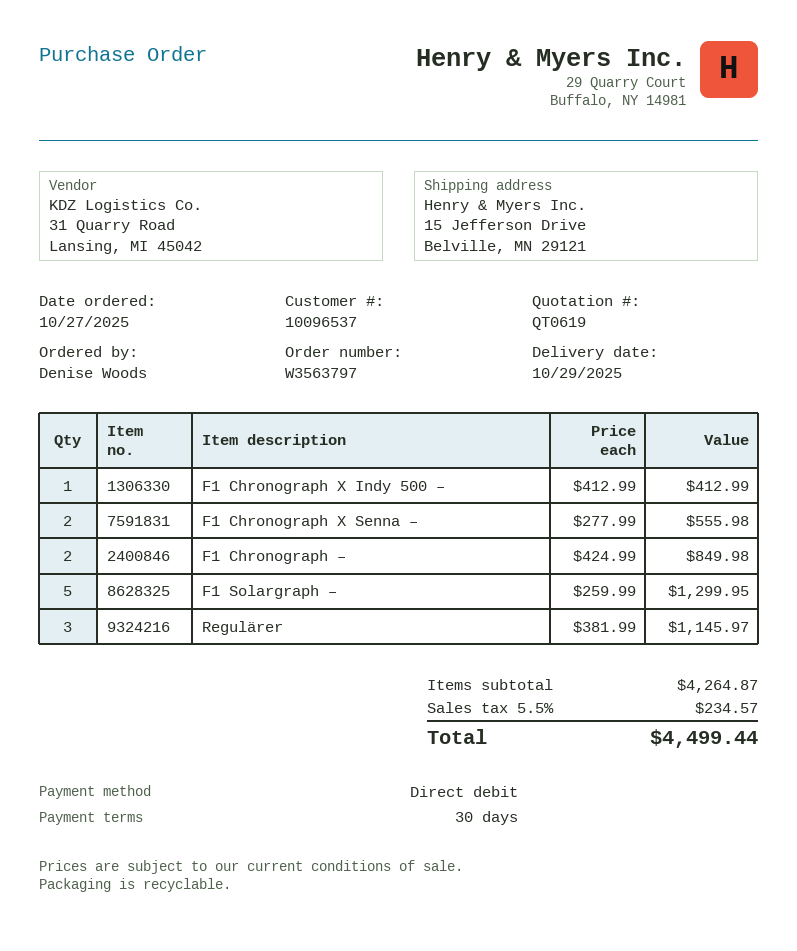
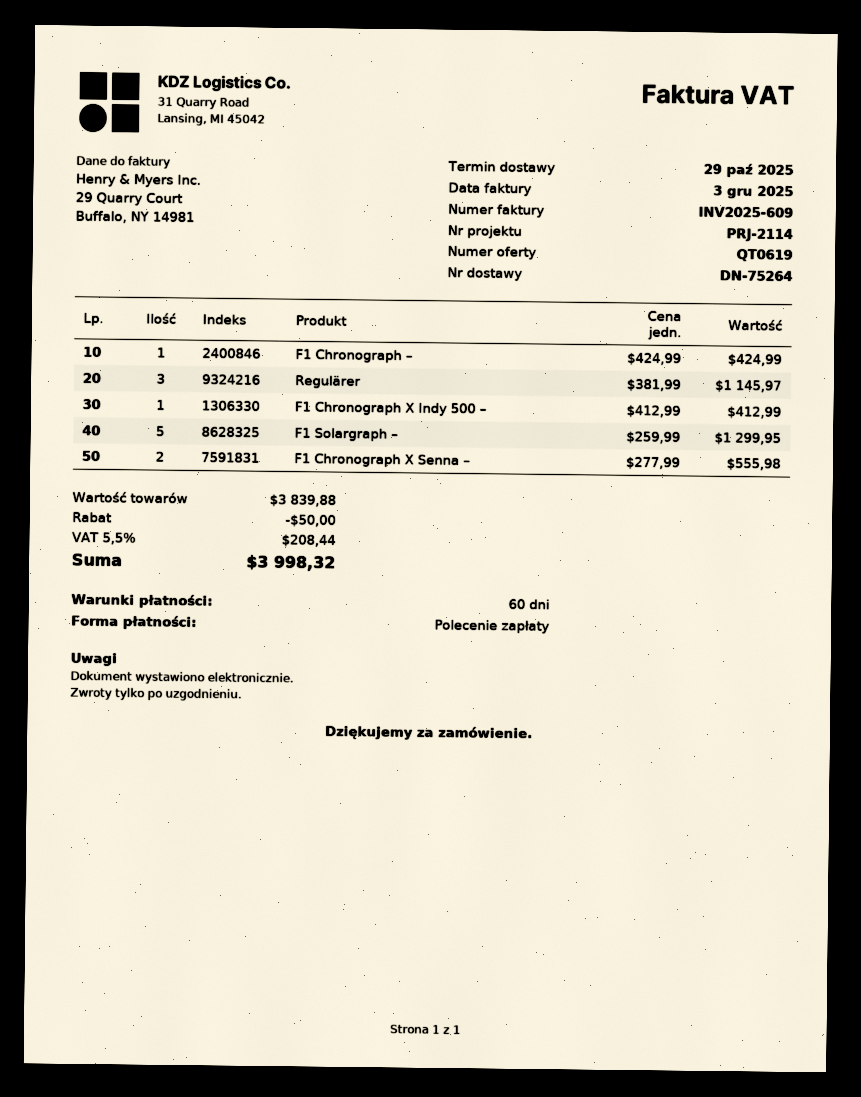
payment terms: 30 days -> 60 days
F1 Chronograph –: 2 x 424.99 = 849.98 -> 1 x 424.99 = 424.99
subtotal: 4264.87 -> 3839.88
discount: none -> 50.00
tax: 5.5% = 234.57 -> 5.5% = 208.44
total: 4499.44 -> 3998.32

